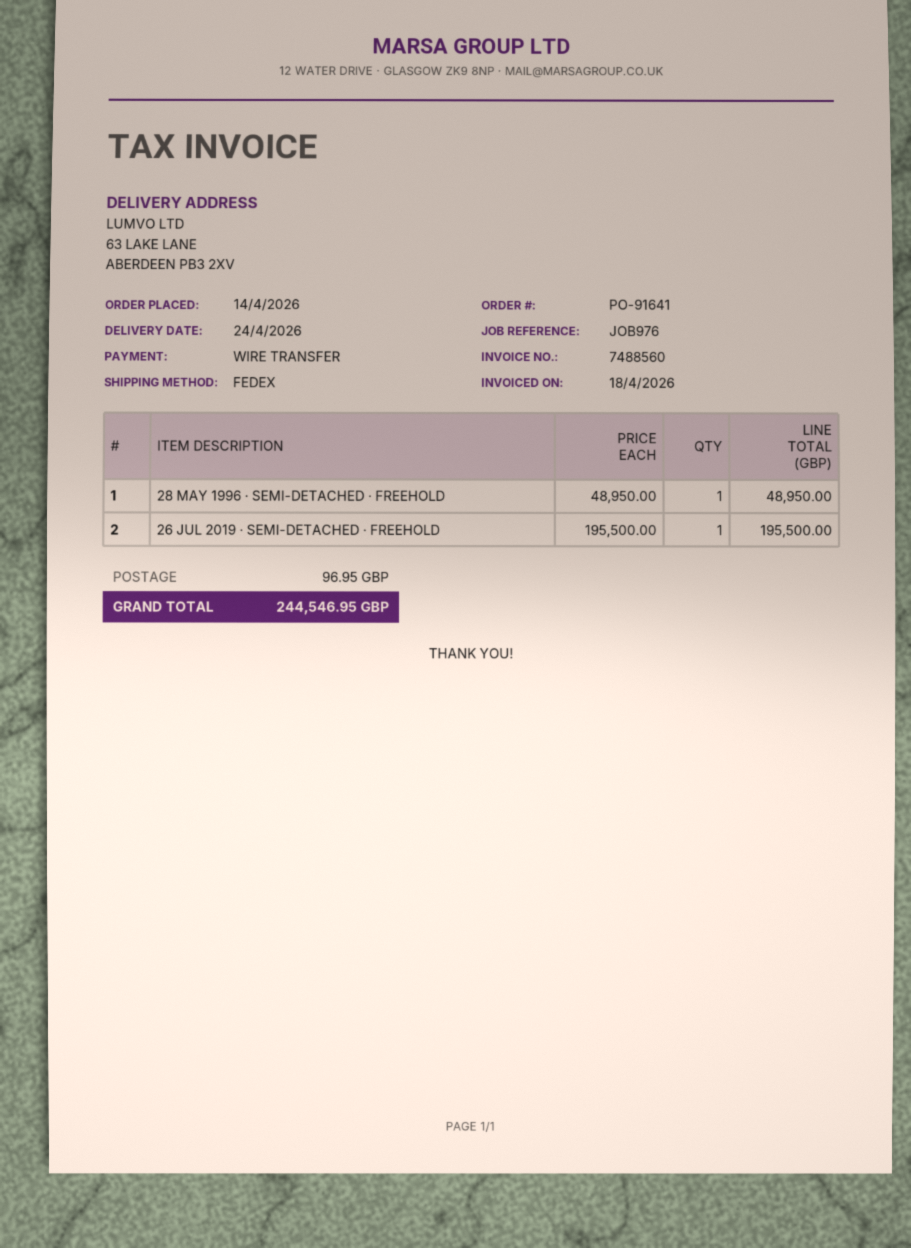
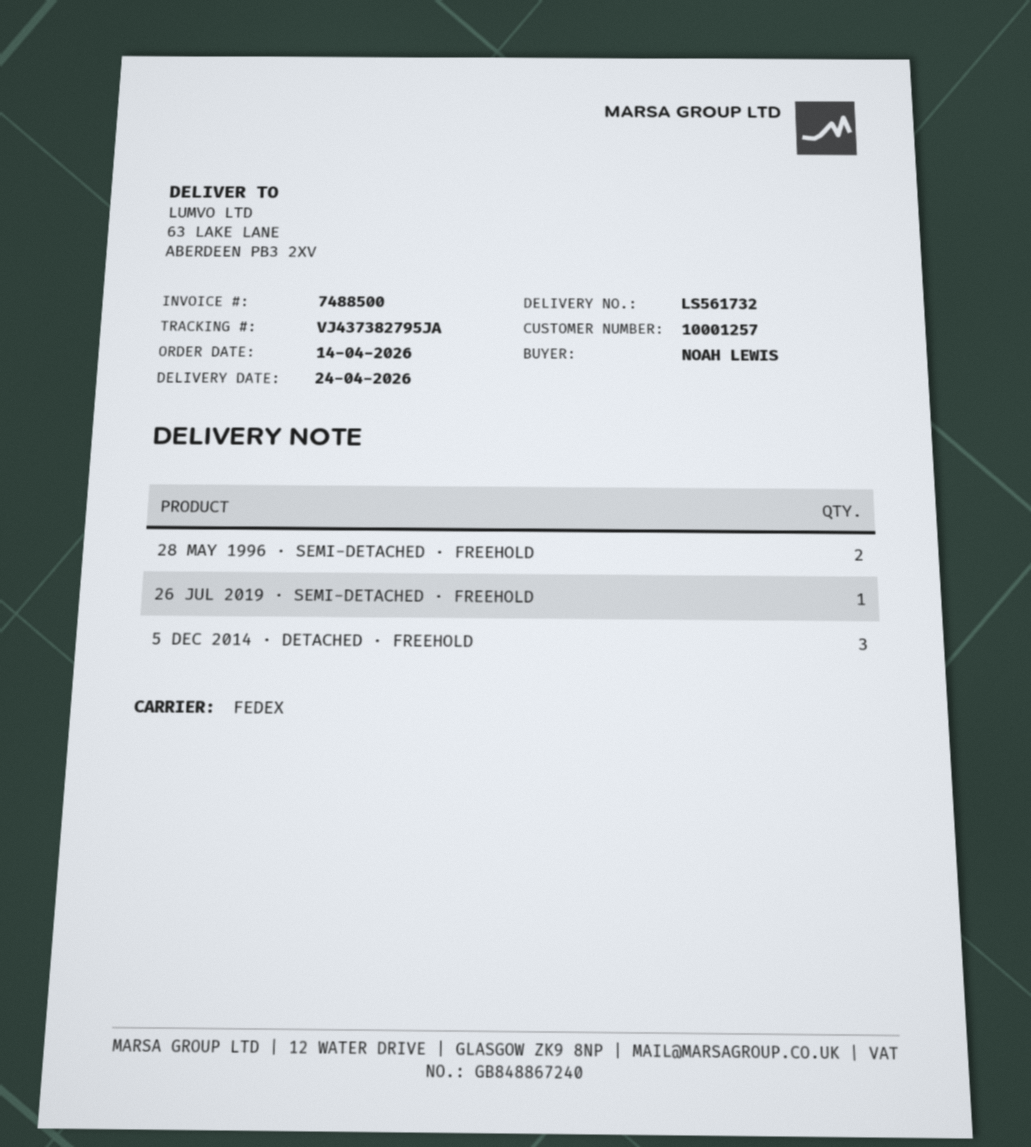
invoice number: 7488560 -> 7488500
28 MAY 1996 · SEMI-DETACHED · FREEHOLD: 1 -> 2
5 DEC 2014 · DETACHED · FREEHOLD: none -> 3

